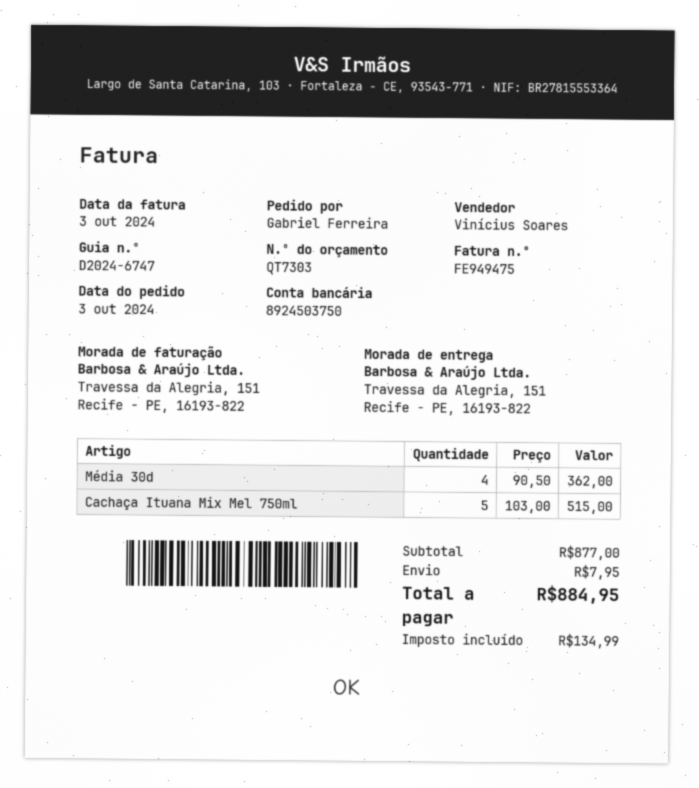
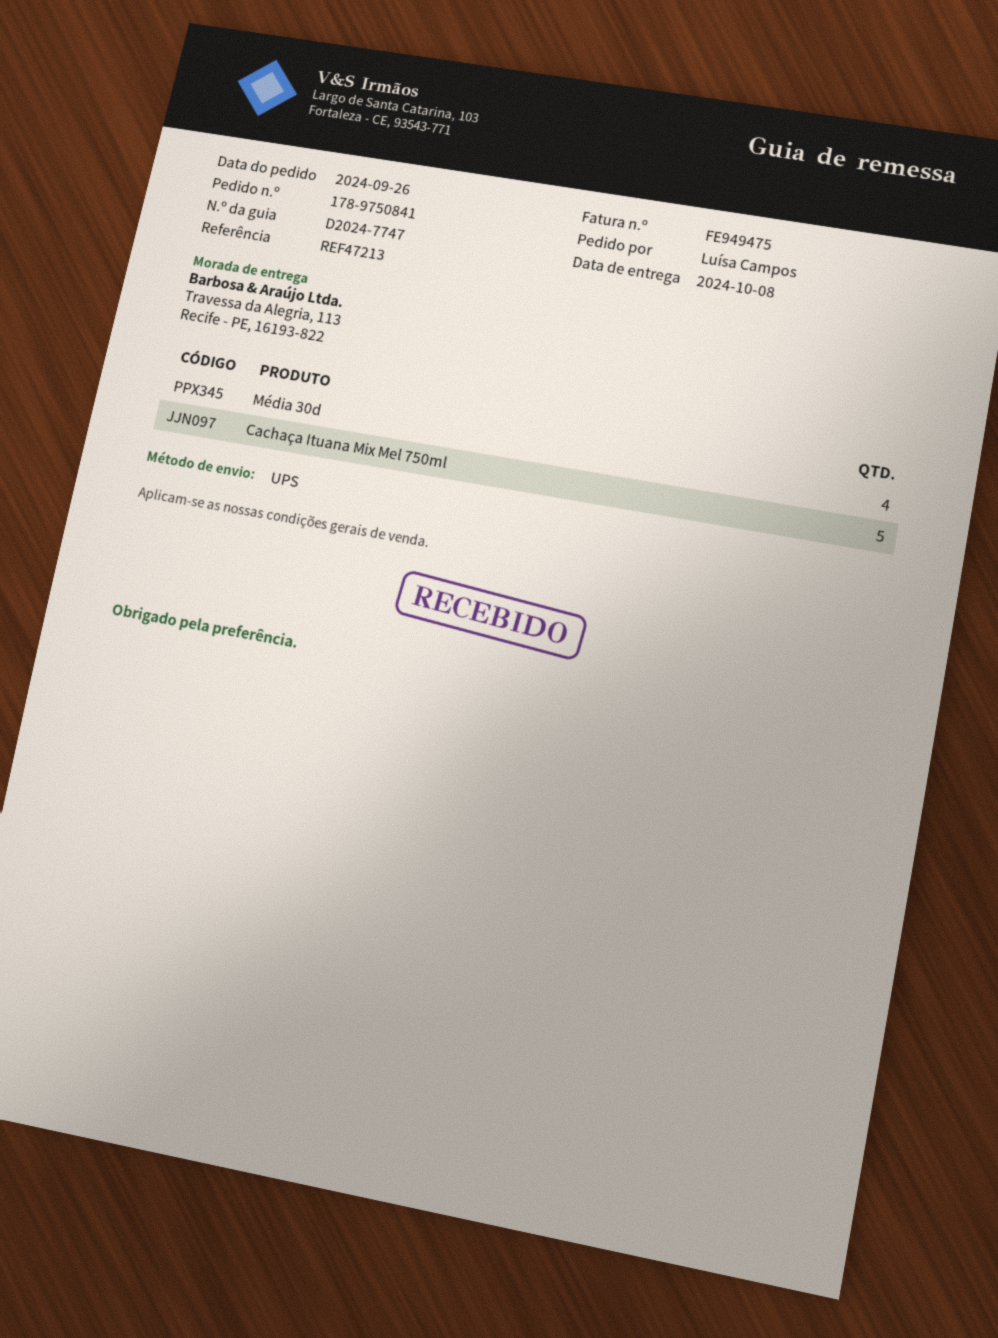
order date: 2024-10-03 -> 2024-09-26
delivery note number: D2024-6747 -> D2024-7747
ordered by: Gabriel Ferreira -> Luísa Campos
ship to: Travessa da Alegria, 151, Recife - PE, 16193-822 -> Travessa da Alegria, 113, Recife - PE, 16193-822

